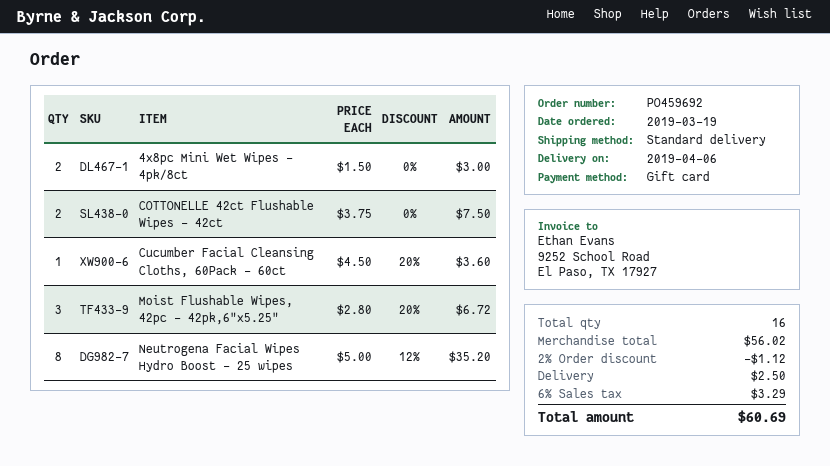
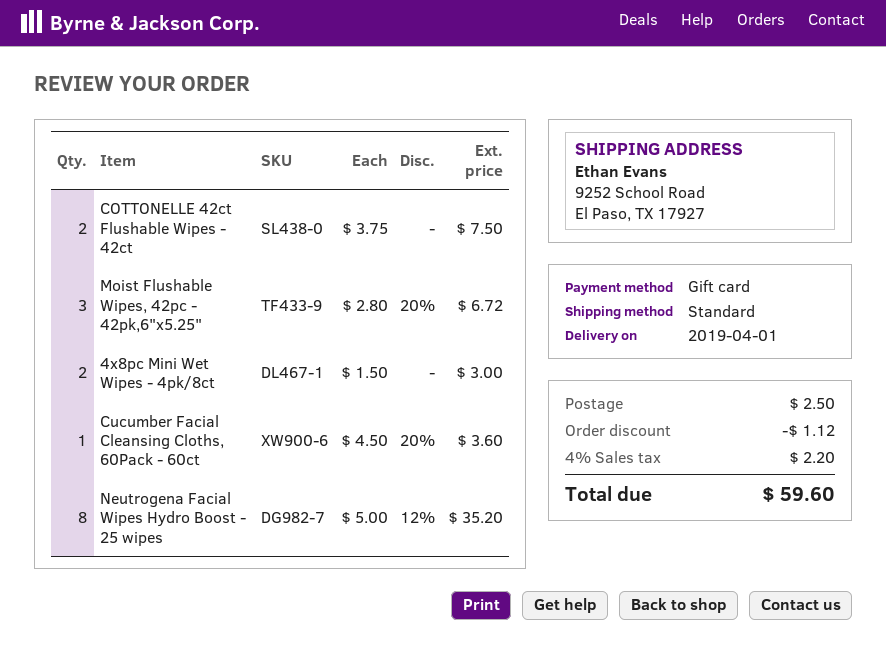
delivery date: 2019-04-06 -> 2019-04-01
tax: 6% = 3.29 -> 4% = 2.20
total: 60.69 -> 59.60

